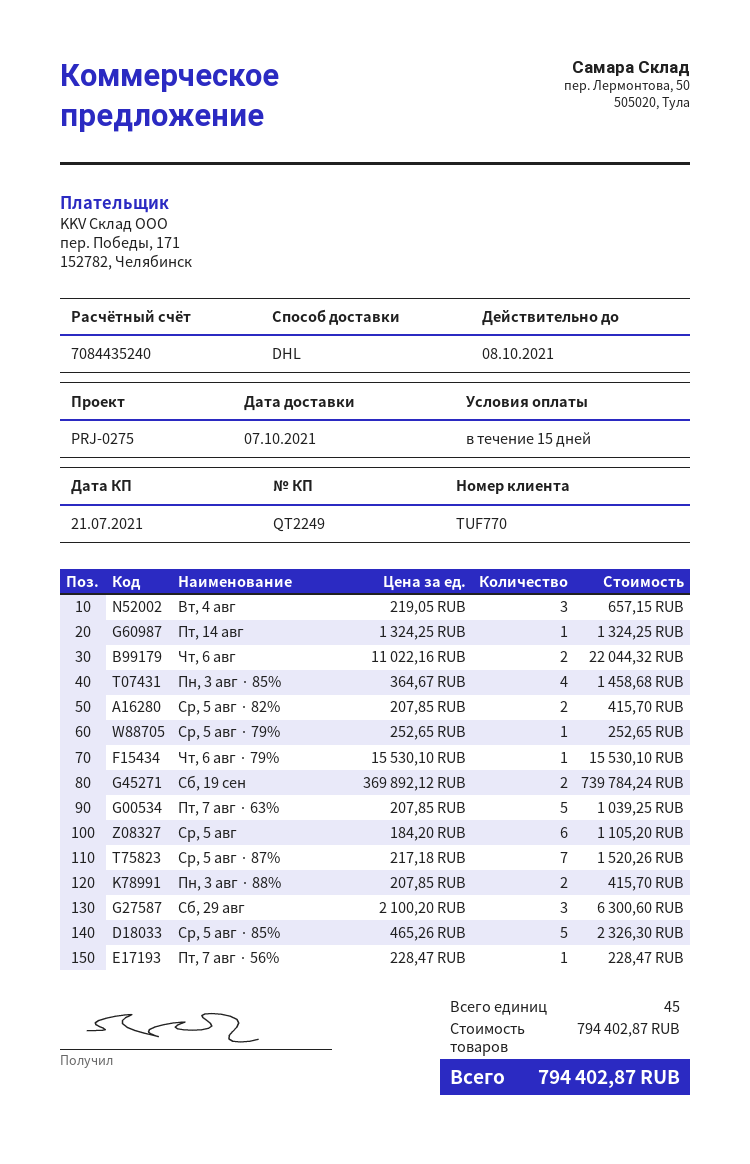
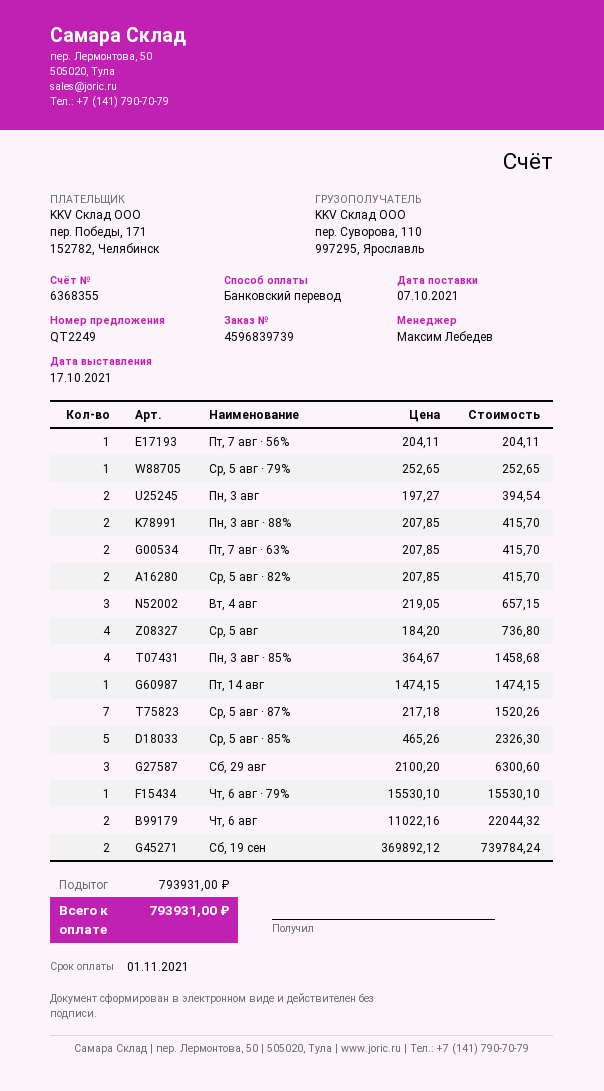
Пт, 14 авг: 1 x 1324.25 = 1324.25 -> 1 x 1474.15 = 1474.15
Пт, 7 авг · 63%: 5 x 207.85 = 1039.25 -> 2 x 207.85 = 415.70
Ср, 5 авг: 6 x 184.20 = 1105.20 -> 4 x 184.20 = 736.80
Пт, 7 авг · 56%: 1 x 228.47 = 228.47 -> 1 x 204.11 = 204.11
Пн, 3 авг: none -> 2 x 197.27 = 394.54
subtotal: 794402.87 -> 793931.00
total: 794402.87 -> 793931.00

